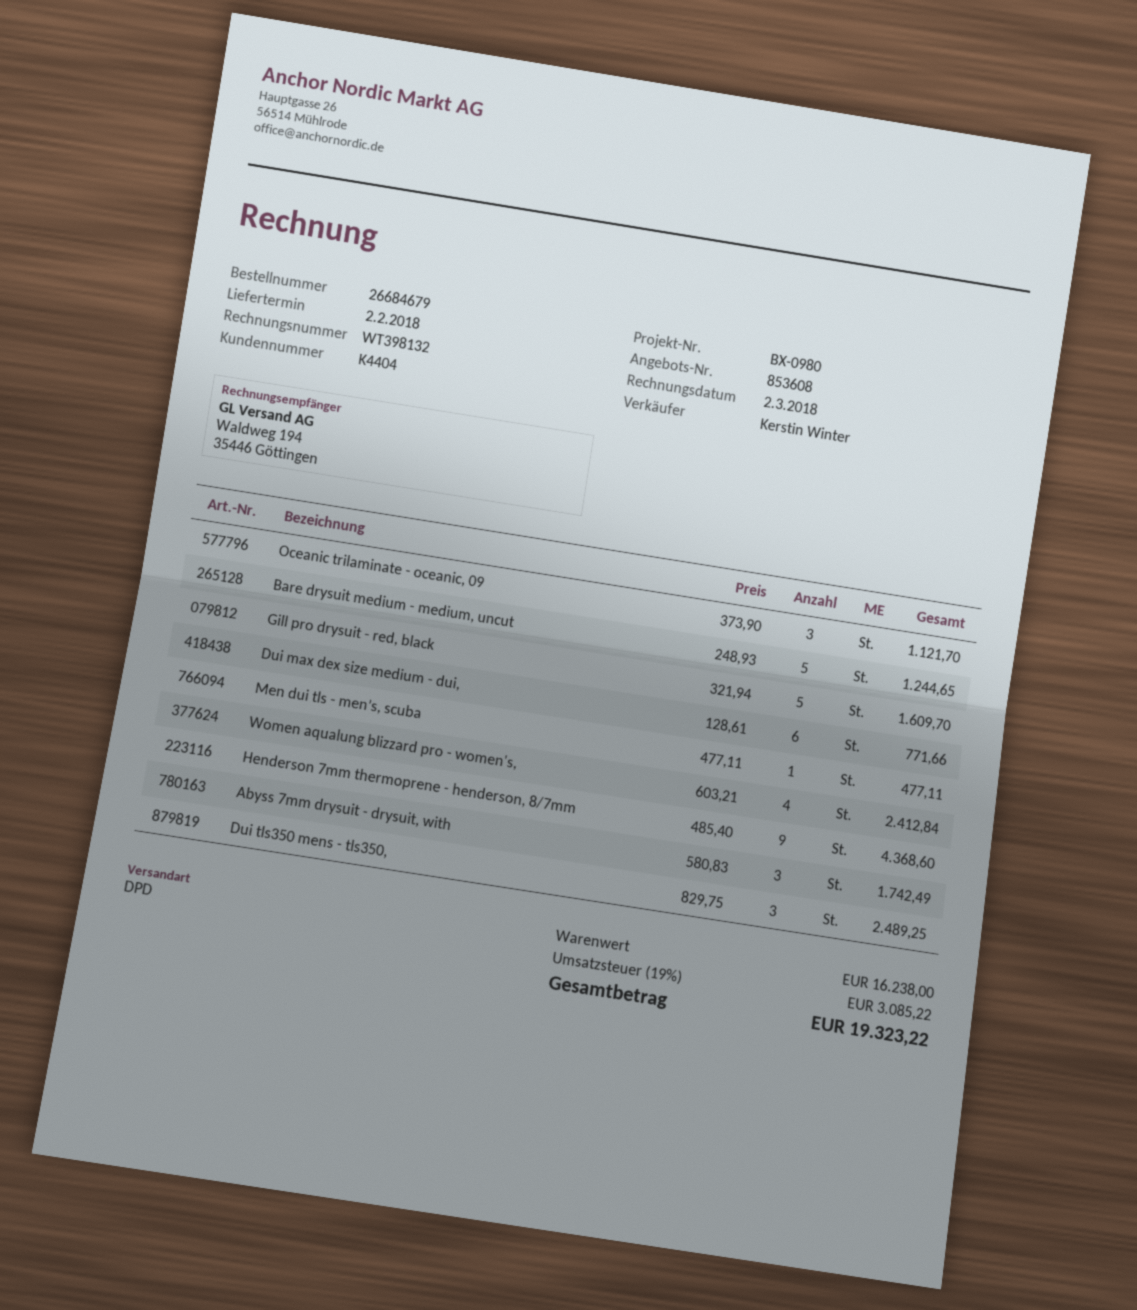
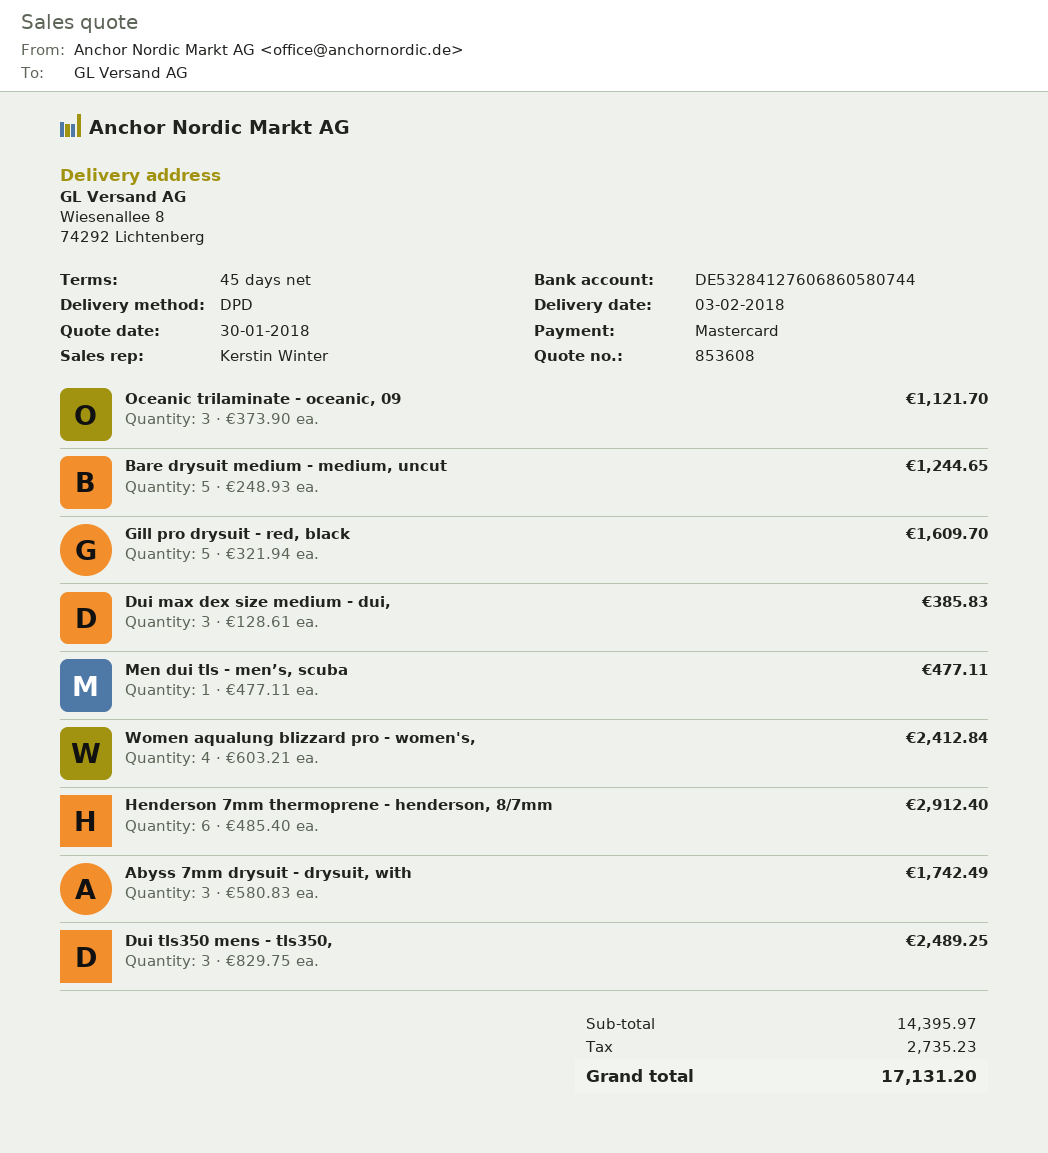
delivery date: 2018-02-02 -> 2018-02-03
Dui max dex size medium - dui,: 6 x 128.61 = 771.66 -> 3 x 128.61 = 385.83
Henderson 7mm thermoprene - henderson, 8/7mm: 9 x 485.40 = 4368.60 -> 6 x 485.40 = 2912.40
subtotal: 16238.00 -> 14395.97
tax: 3085.22 -> 2735.23
total: 19323.22 -> 17131.20

